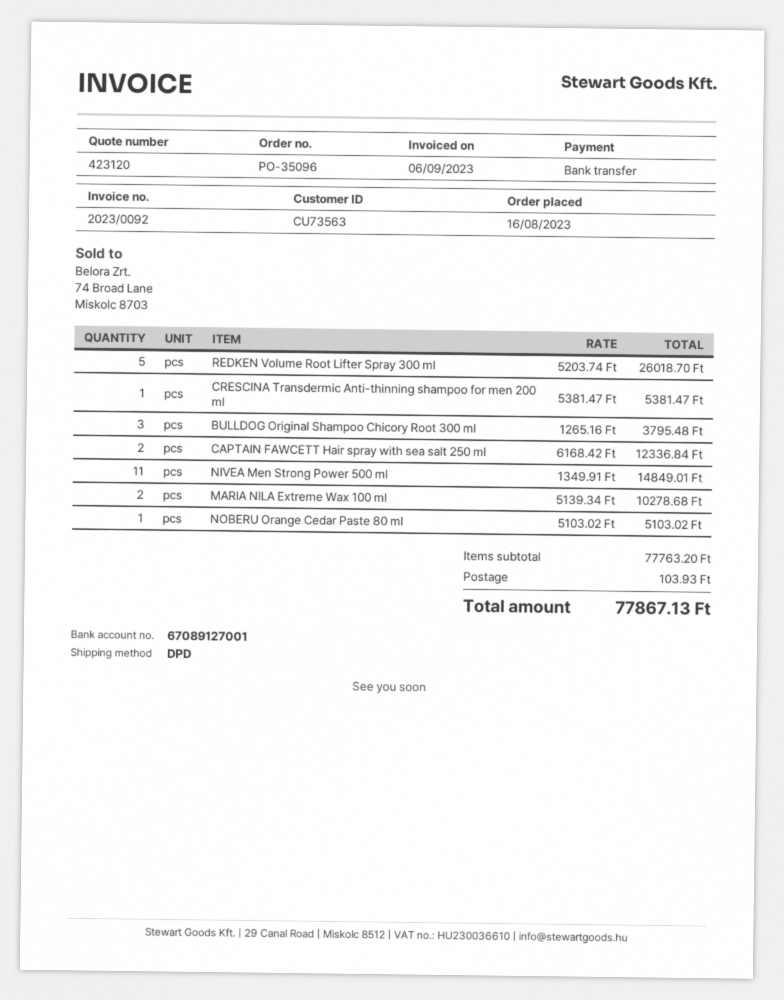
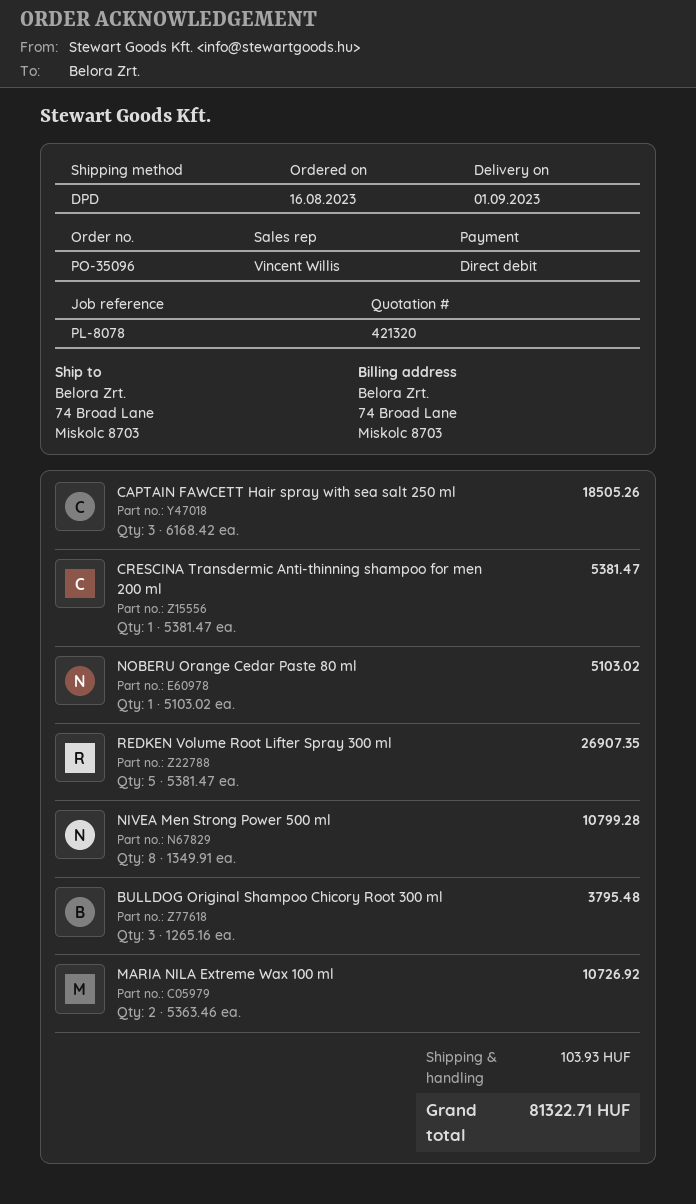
quote number: 423120 -> 421320
payment method: bank transfer -> direct debit
REDKEN Volume Root Lifter Spray 300 ml: 5 x 5203.74 = 26018.70 -> 5 x 5381.47 = 26907.35
CAPTAIN FAWCETT Hair spray with sea salt 250 ml: 2 x 6168.42 = 12336.84 -> 3 x 6168.42 = 18505.26
NIVEA Men Strong Power 500 ml: 11 x 1349.91 = 14849.01 -> 8 x 1349.91 = 10799.28
MARIA NILA Extreme Wax 100 ml: 2 x 5139.34 = 10278.68 -> 2 x 5363.46 = 10726.92
total: 77867.13 -> 81322.71

